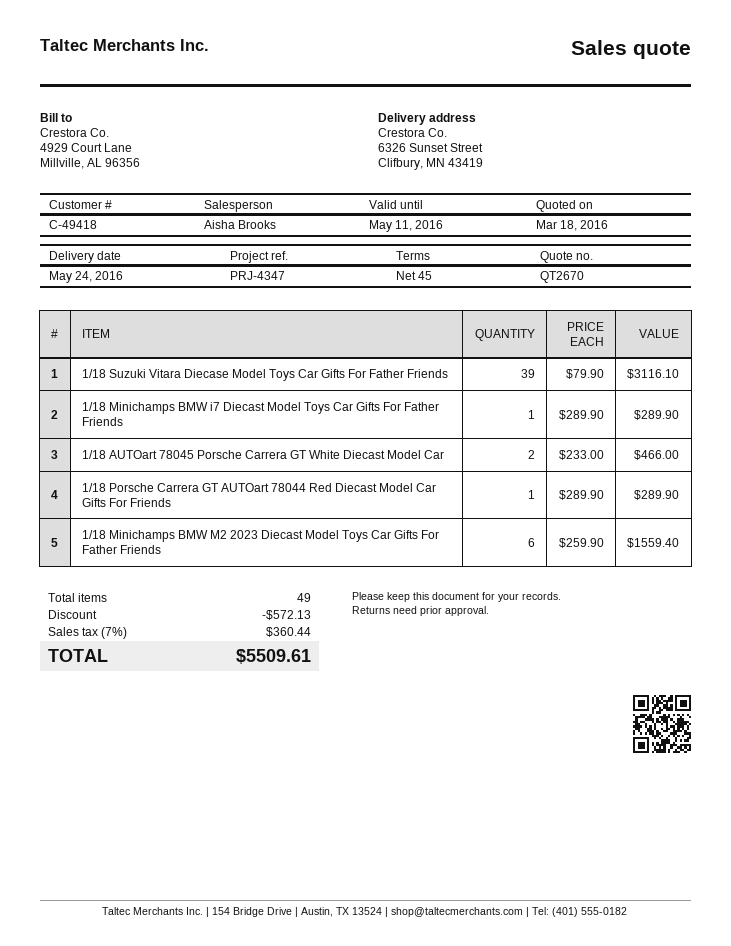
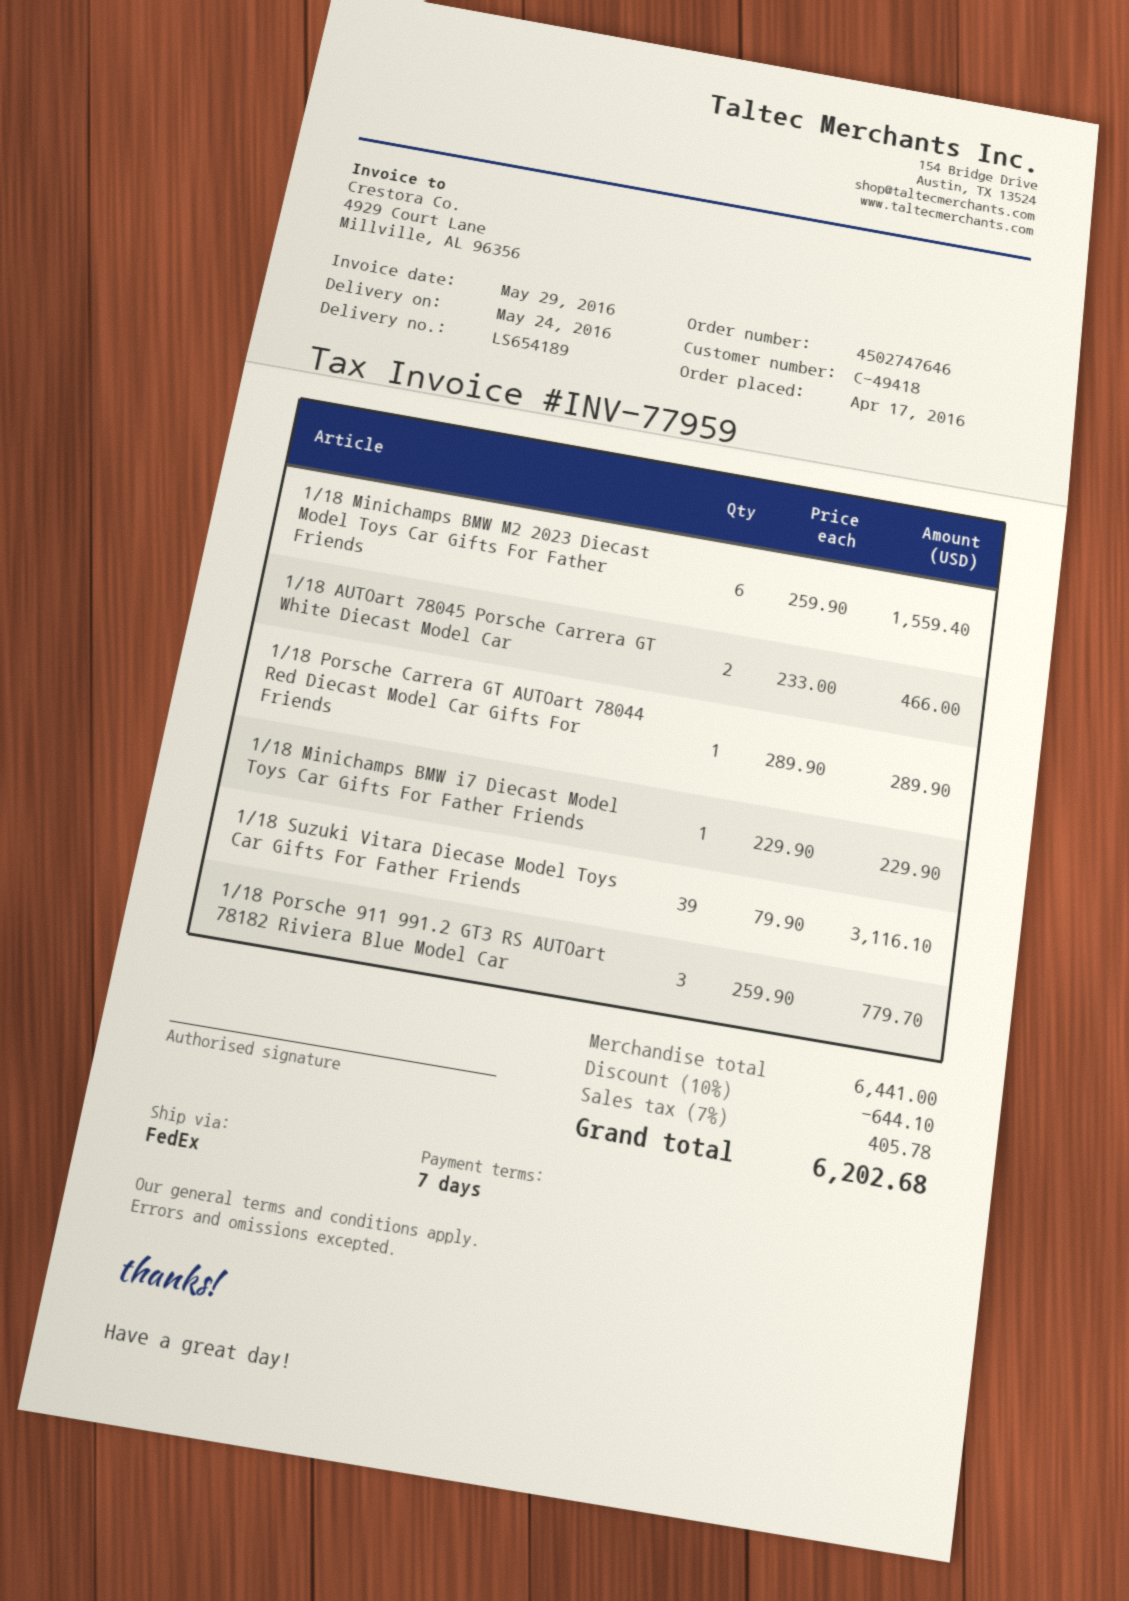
payment terms: 45 days -> 7 days
1/18 Minichamps BMW i7 Diecast Model Toys Car Gifts For Father Friends: 1 x 289.90 = 289.90 -> 1 x 229.90 = 229.90
1/18 Porsche 911 991.2 GT3 RS AUTOart 78182 Riviera Blue Model Car: none -> 3 x 259.90 = 779.70
discount: 572.13 -> 644.10
tax: 7% = 360.44 -> 7% = 405.78
total: 5509.61 -> 6202.68

